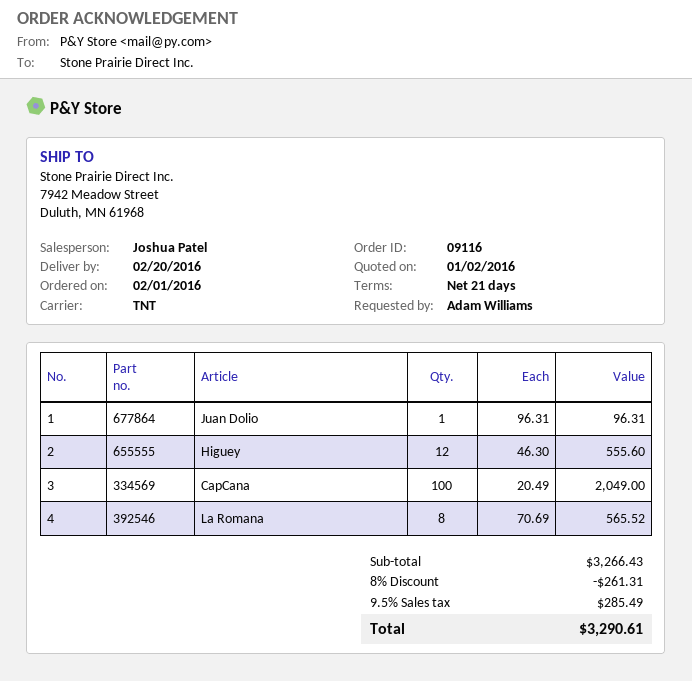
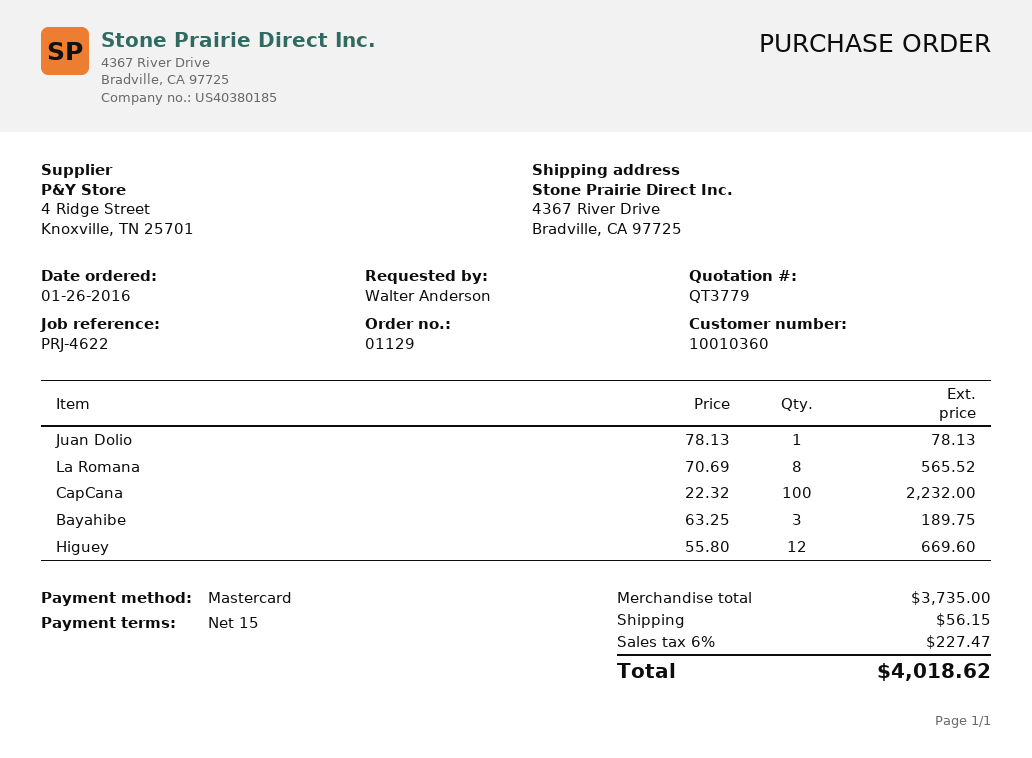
order number: 09116 -> 01129
order date: 2016-02-01 -> 2016-01-26
payment terms: 21 days -> 15 days
ordered by: Adam Williams -> Walter Anderson
ship to: 7942 Meadow Street, Duluth, MN 61968 -> 4367 River Drive, Bradville, CA 97725
Juan Dolio: 1 x 96.31 = 96.31 -> 1 x 78.13 = 78.13
Higuey: 12 x 46.30 = 555.60 -> 12 x 55.80 = 669.60
CapCana: 100 x 20.49 = 2049.00 -> 100 x 22.32 = 2232.00
Bayahibe: none -> 3 x 63.25 = 189.75
subtotal: 3266.43 -> 3735.00
discount: 8% = 261.31 -> none
shipping: none -> 56.15
tax: 9.5% = 285.49 -> 6% = 227.47
total: 3290.61 -> 4018.62

